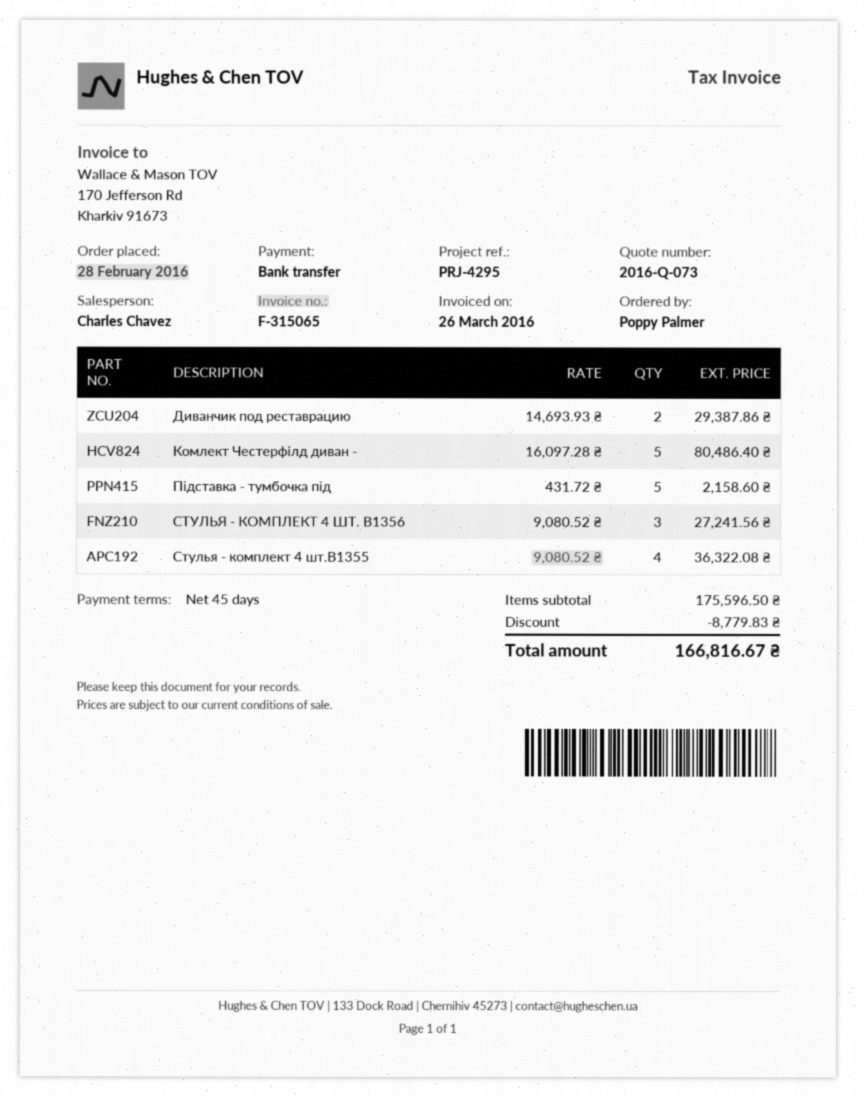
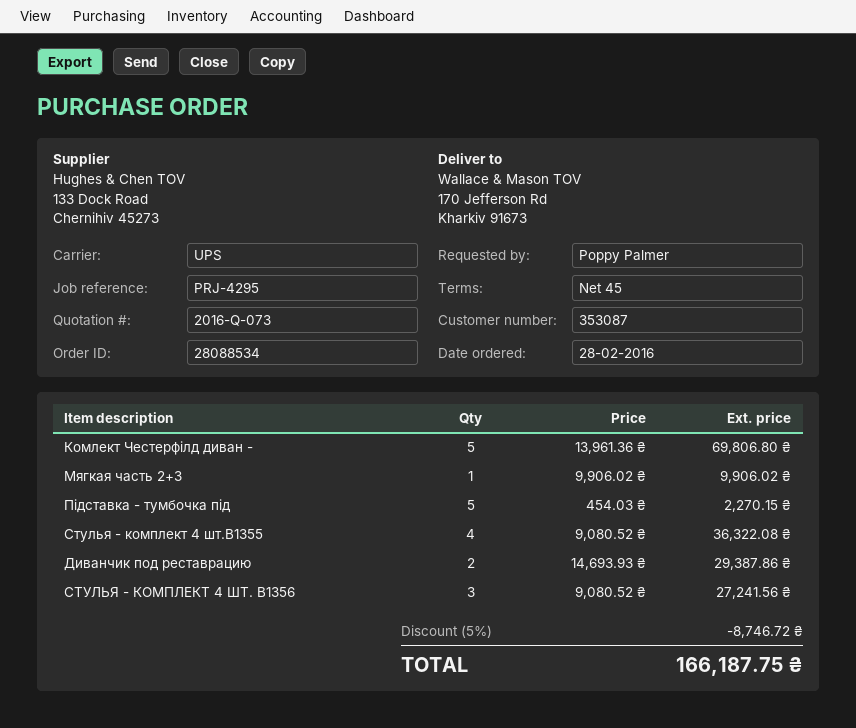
Комлект Честерфілд диван -: 5 x 16097.28 = 80486.40 -> 5 x 13961.36 = 69806.80
Підставка - тумбочка під: 5 x 431.72 = 2158.60 -> 5 x 454.03 = 2270.15
Мягкая часть 2+3: none -> 1 x 9906.02 = 9906.02
discount: 8779.83 -> 8746.72
total: 166816.67 -> 166187.75

